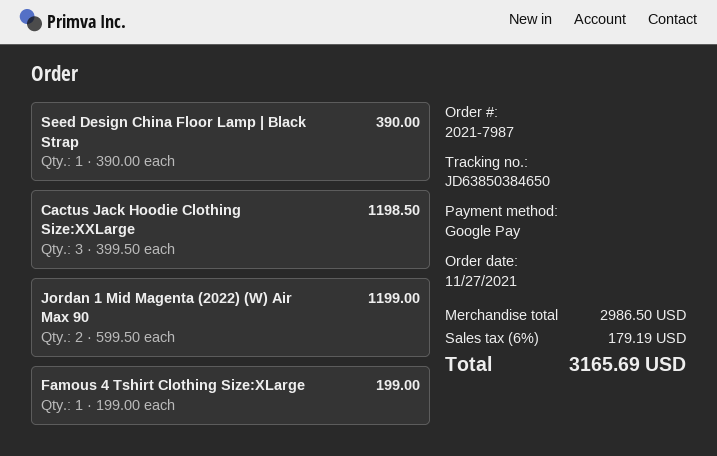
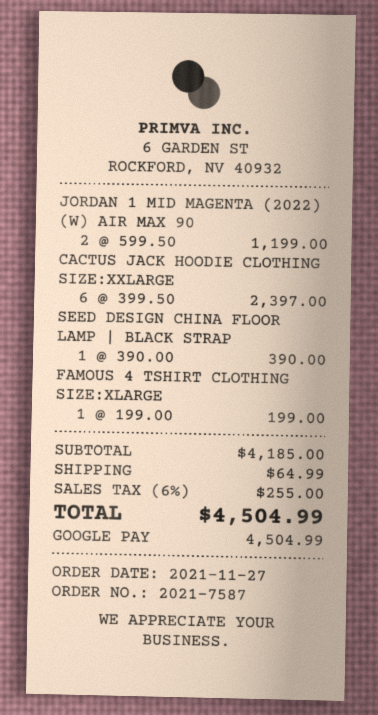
order number: 2021-7987 -> 2021-7587
Cactus Jack Hoodie Clothing Size:XXLarge: 3 x 399.50 = 1198.50 -> 6 x 399.50 = 2397.00
subtotal: 2986.50 -> 4185.00
shipping: none -> 64.99
tax: 6% = 179.19 -> 6% = 255.00
total: 3165.69 -> 4504.99

